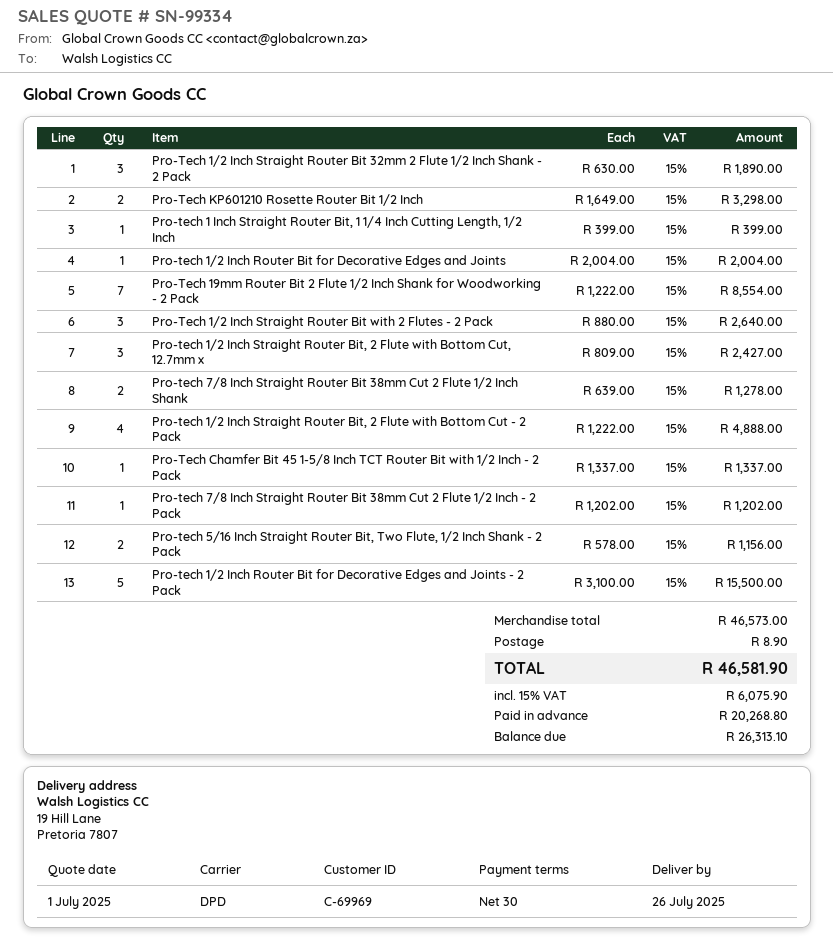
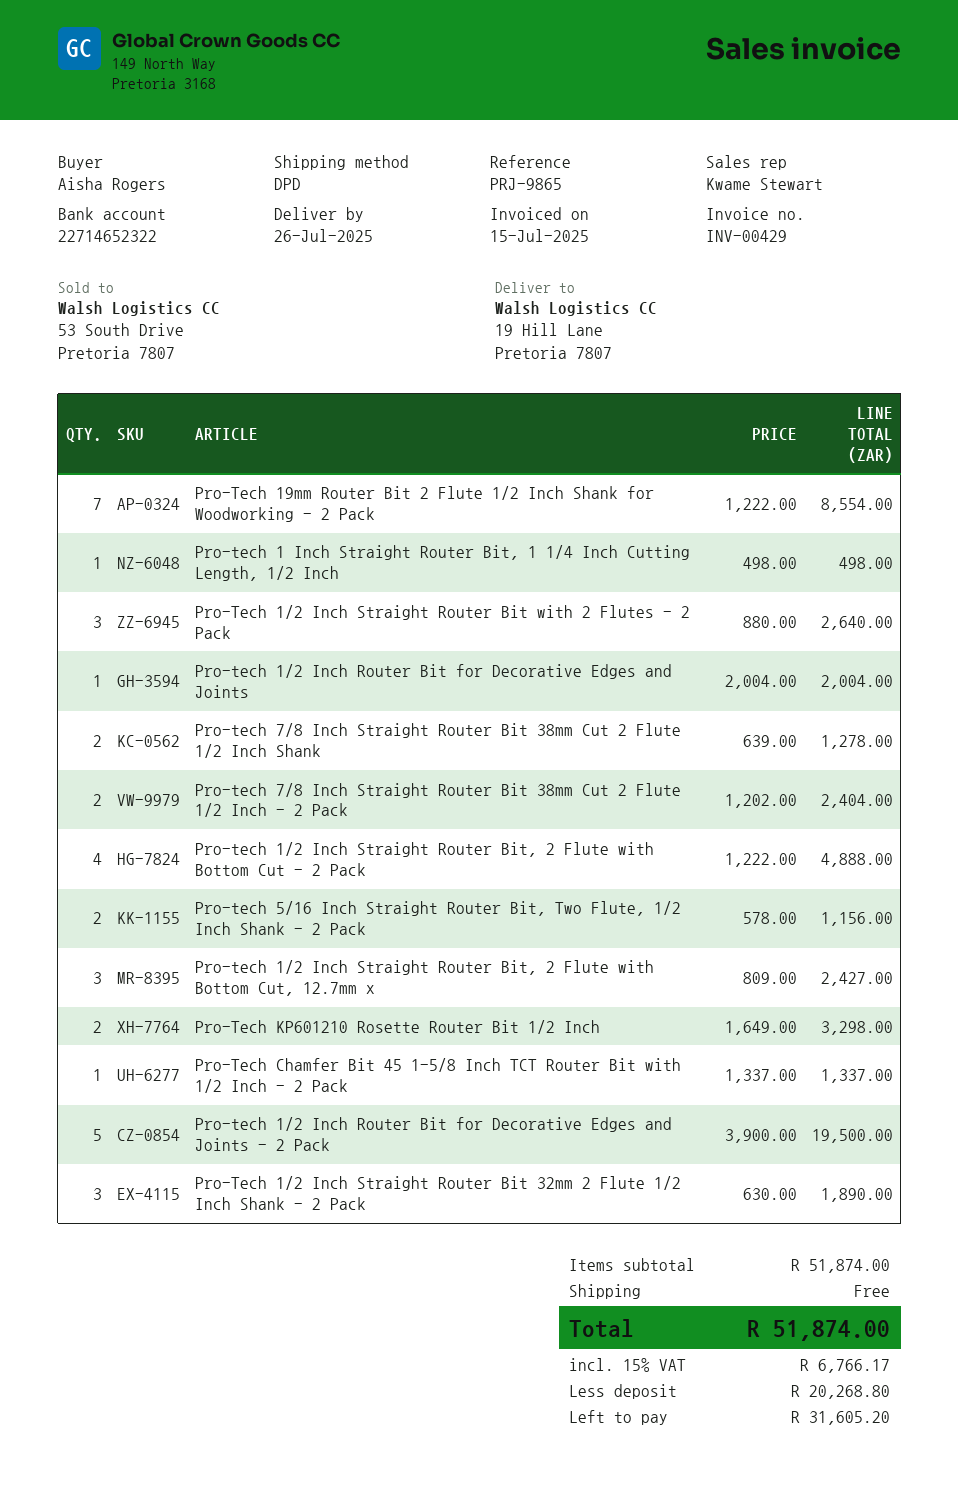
Pro-tech 1 Inch Straight Router Bit, 1 1/4 Inch Cutting Length, 1/2 Inch: 1 x 399.00 = 399.00 -> 1 x 498.00 = 498.00
Pro-tech 7/8 Inch Straight Router Bit 38mm Cut 2 Flute 1/2 Inch - 2 Pack: 1 x 1202.00 = 1202.00 -> 2 x 1202.00 = 2404.00
Pro-tech 1/2 Inch Router Bit for Decorative Edges and Joints - 2 Pack: 5 x 3100.00 = 15500.00 -> 5 x 3900.00 = 19500.00
subtotal: 46573.00 -> 51874.00
shipping: 8.90 -> 0.00
tax: 15% = 6075.90 -> 15% = 6766.17
total: 46581.90 -> 51874.00
balance: 26313.10 -> 31605.20

